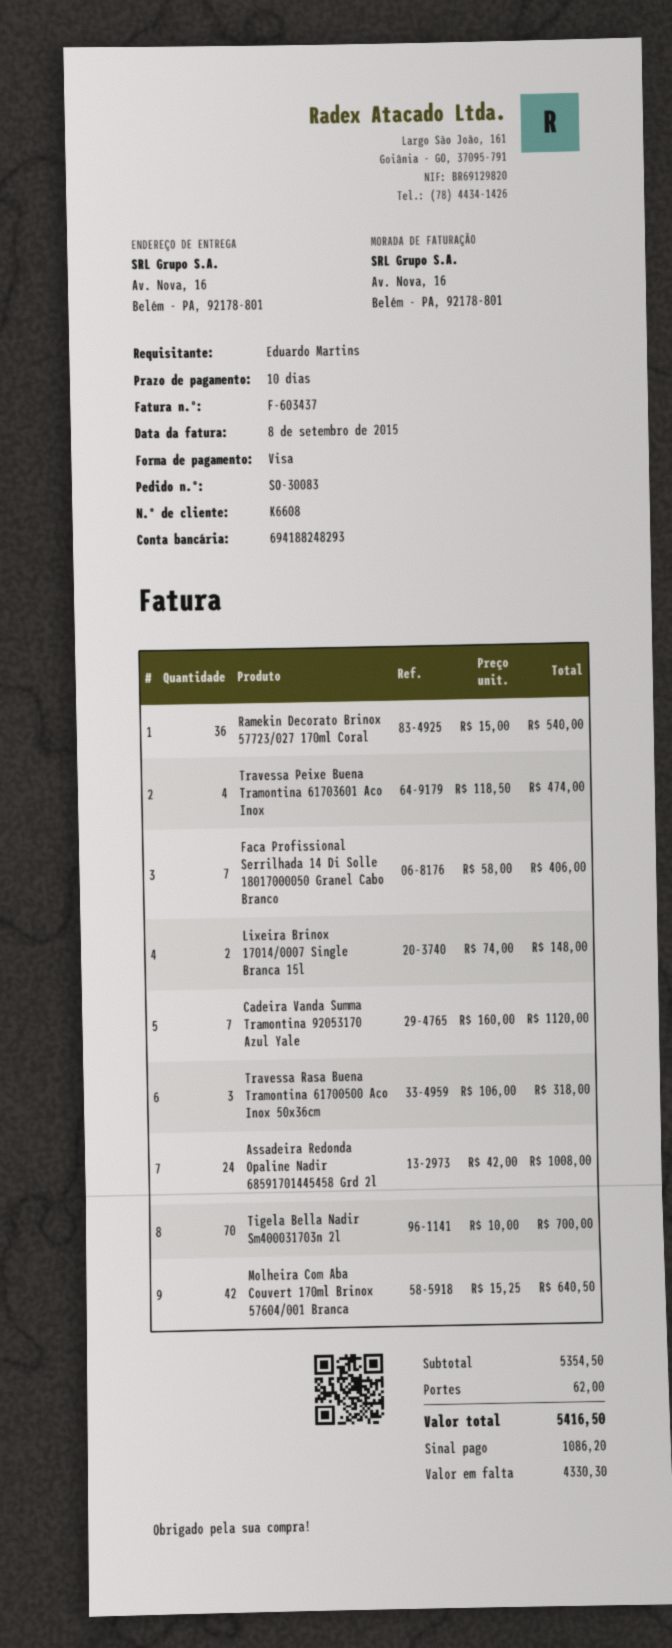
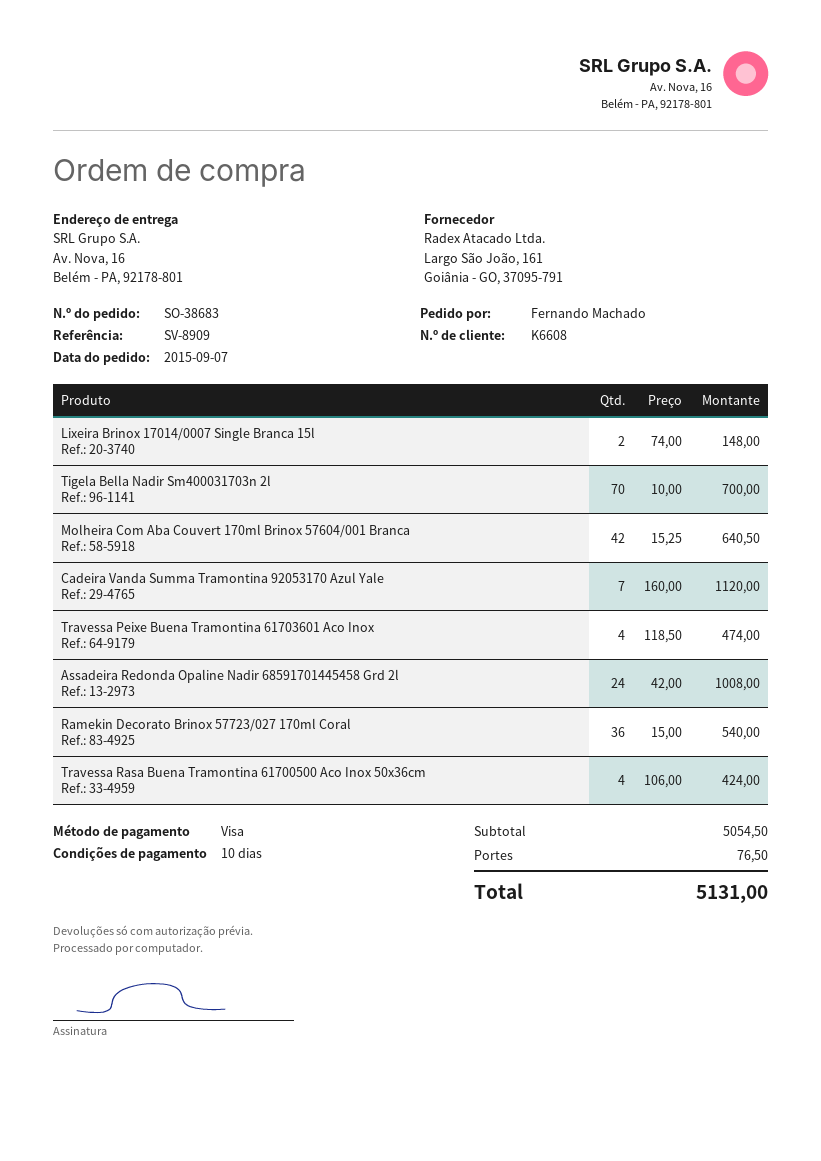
order number: SO-30083 -> SO-38683
ordered by: Eduardo Martins -> Fernando Machado
Faca Profissional Serrilhada 14 Di Solle 18017000050 Granel Cabo Branco: 7 x 58.00 = 406.00 -> none
Travessa Rasa Buena Tramontina 61700500 Aco Inox 50x36cm: 3 x 106.00 = 318.00 -> 4 x 106.00 = 424.00
subtotal: 5354.50 -> 5054.50
shipping: 62.00 -> 76.50
total: 5416.50 -> 5131.00

